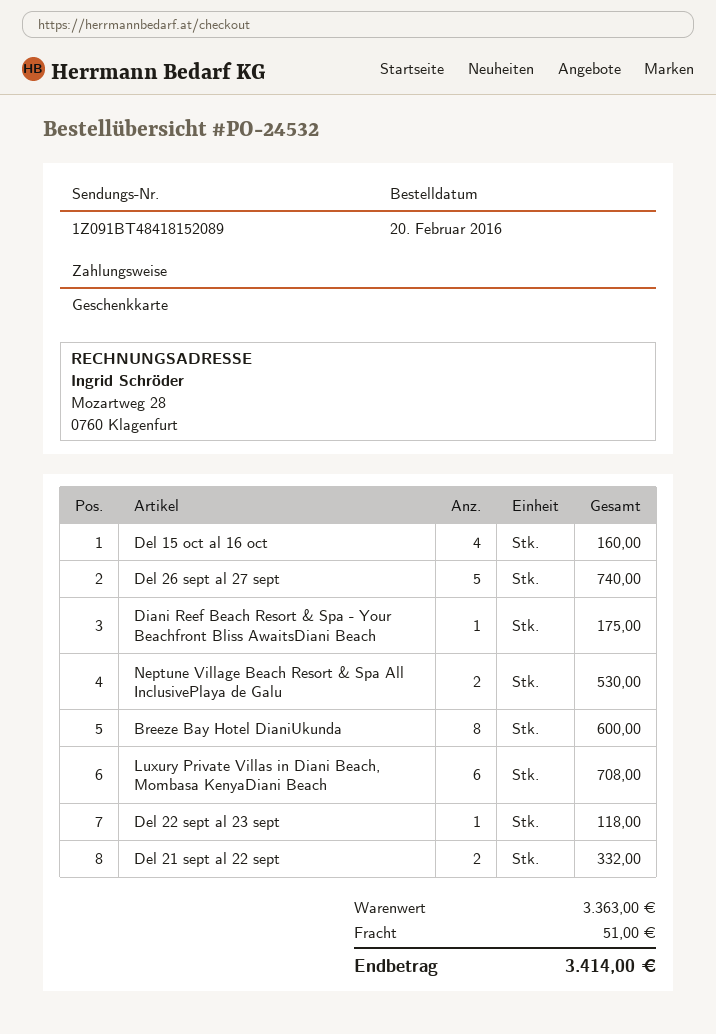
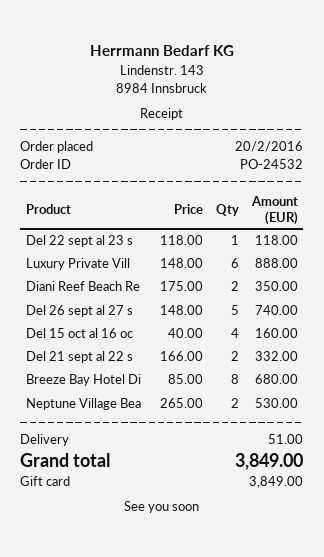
Diani Reef Beach Resort & Spa - Your Beachfront Bliss AwaitsDiani Beach: 1 for 175.00 -> 2 for 350.00
Breeze Bay Hotel DianiUkunda: 8 for 600.00 -> 8 for 680.00
Luxury Private Villas in Diani Beach, Mombasa KenyaDiani Beach: 6 for 708.00 -> 6 for 888.00
total: 3414.00 -> 3849.00

